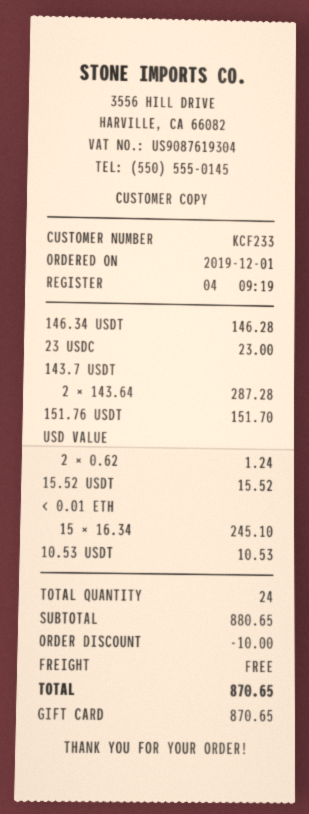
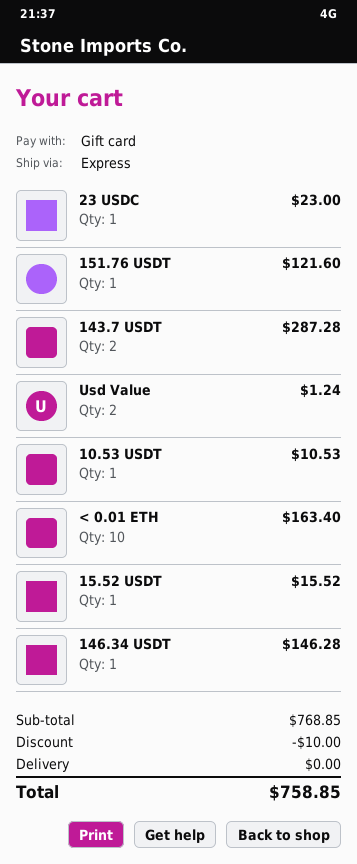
151.76 USDT: 1 for 151.70 -> 1 for 121.60
< 0.01 ETH: 15 for 245.10 -> 10 for 163.40
subtotal: 880.65 -> 768.85
total: 870.65 -> 758.85

